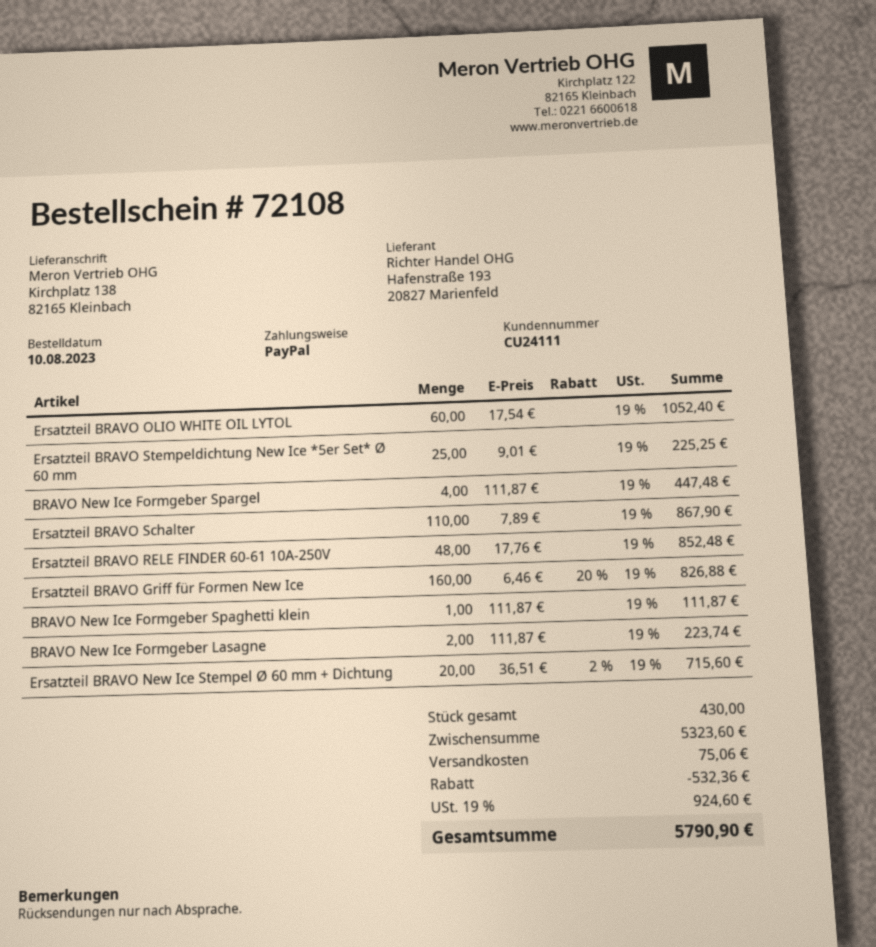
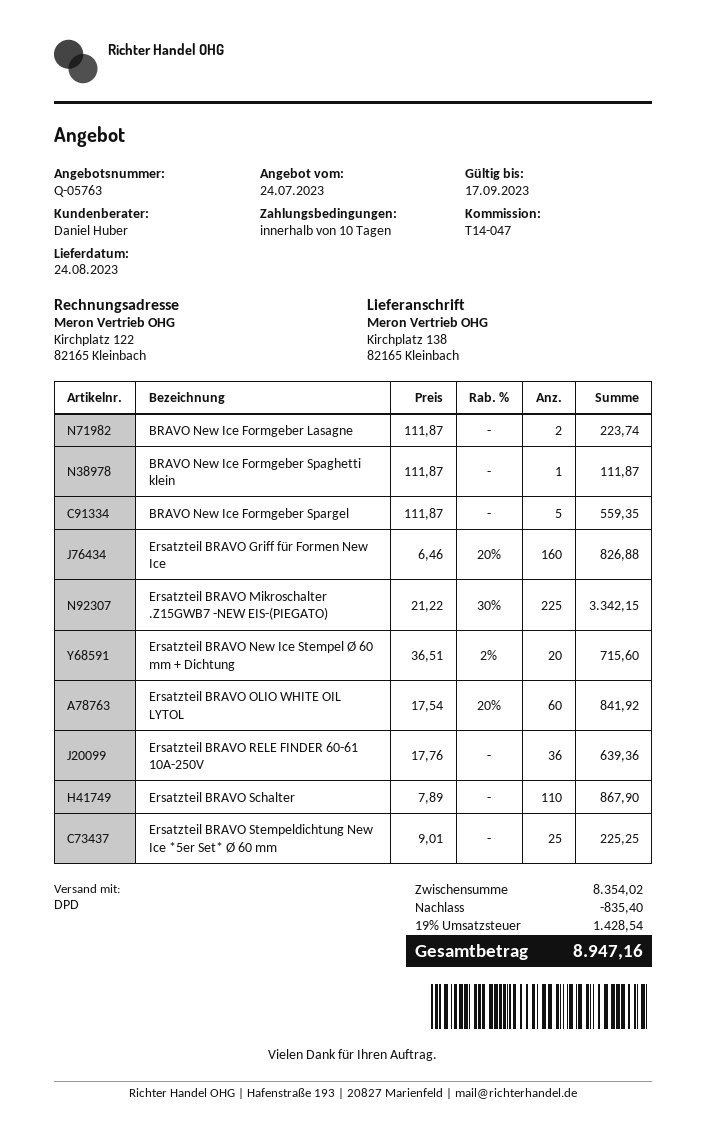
Ersatzteil BRAVO OLIO WHITE OIL LYTOL: 60 x 17.54 = 1052.40 -> 60 x 17.54 - 20% = 841.92
BRAVO New Ice Formgeber Spargel: 4 x 111.87 = 447.48 -> 5 x 111.87 = 559.35
Ersatzteil BRAVO RELE FINDER 60-61 10A-250V: 48 x 17.76 = 852.48 -> 36 x 17.76 = 639.36
Ersatzteil BRAVO Mikroschalter .Z15GWB7 -NEW EIS-(PIEGATO): none -> 225 x 21.22 - 30% = 3342.15
subtotal: 5323.60 -> 8354.02
discount: 532.36 -> 835.40
shipping: 75.06 -> none
tax: 19% = 924.60 -> 19% = 1428.54
total: 5790.90 -> 8947.16

